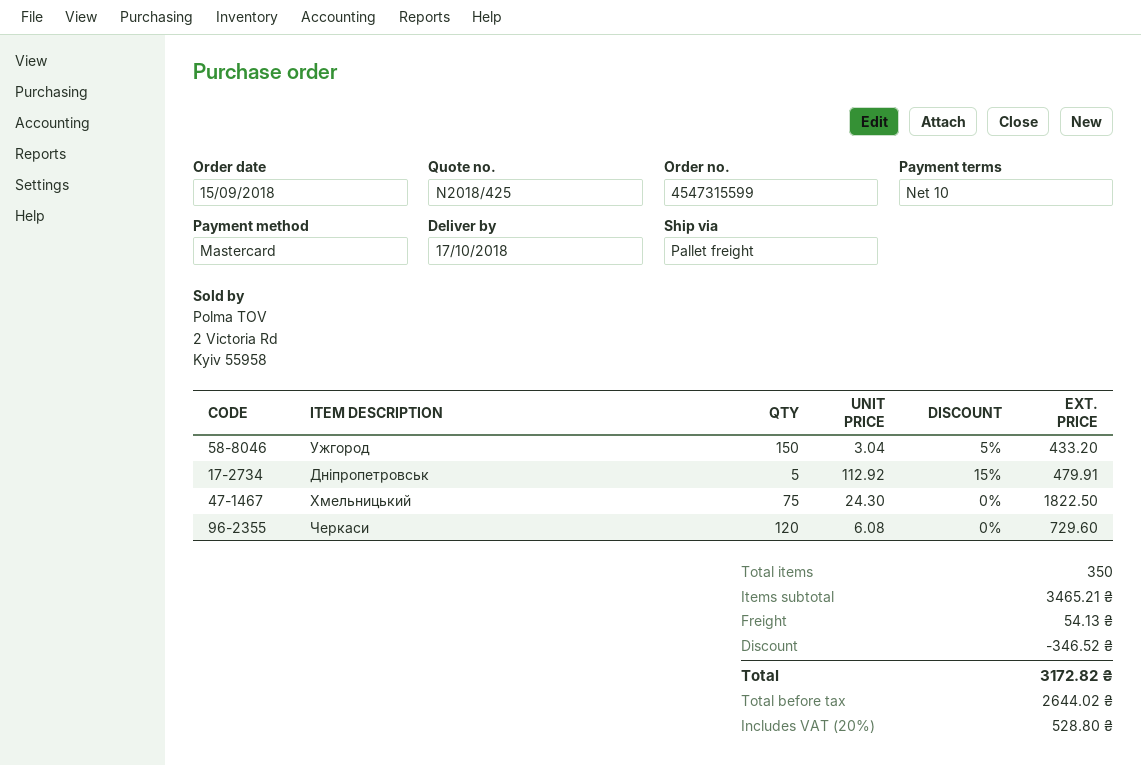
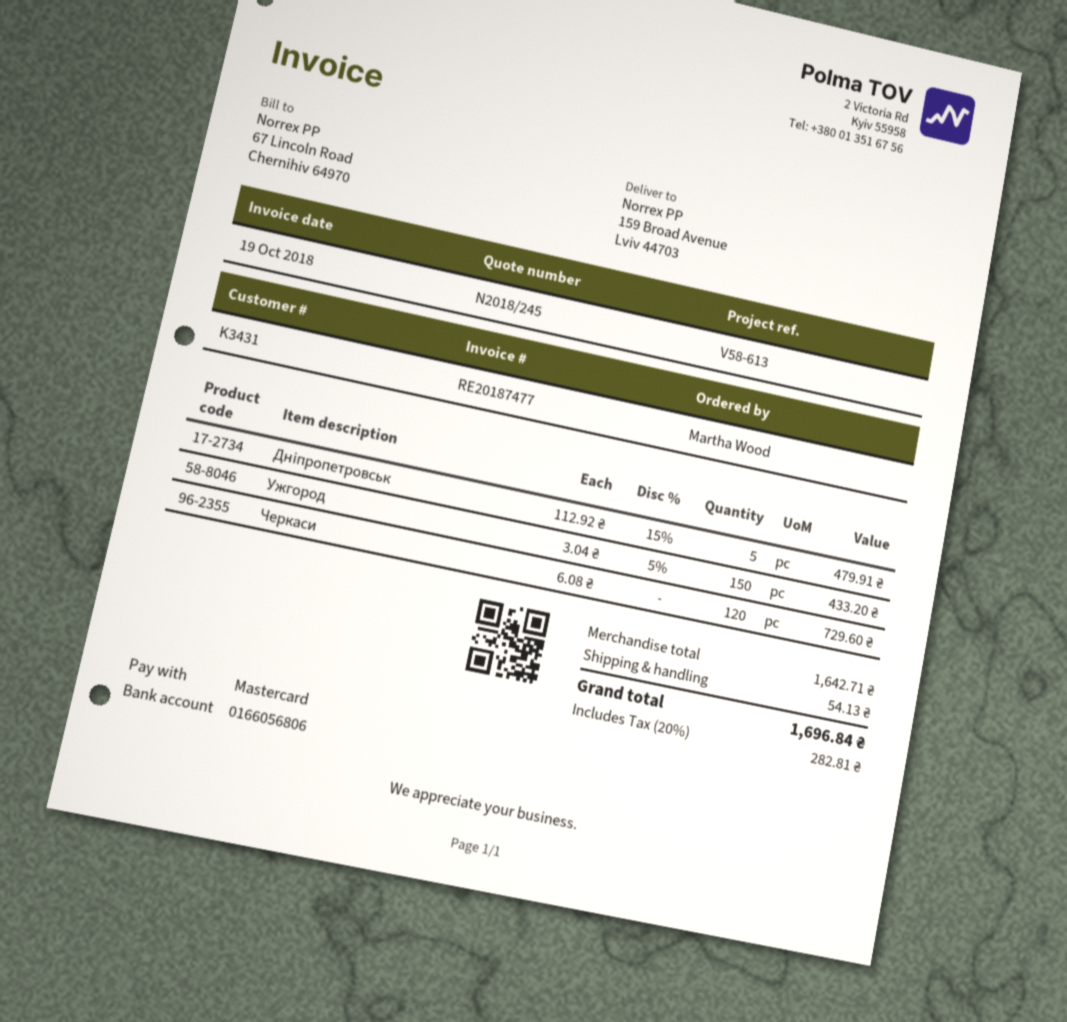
quote number: N2018/425 -> N2018/245
Хмельницький: 75 x 24.30 = 1822.50 -> none
subtotal: 3465.21 -> 1642.71
discount: 346.52 -> none
tax: 20% = 528.80 -> 20% = 282.81
total: 3172.82 -> 1696.84

